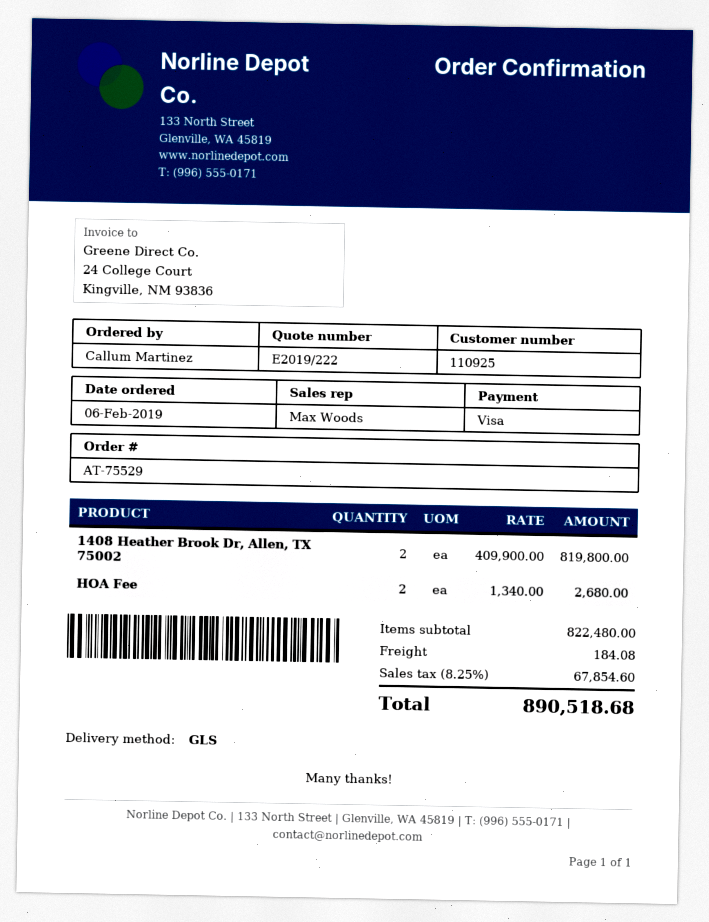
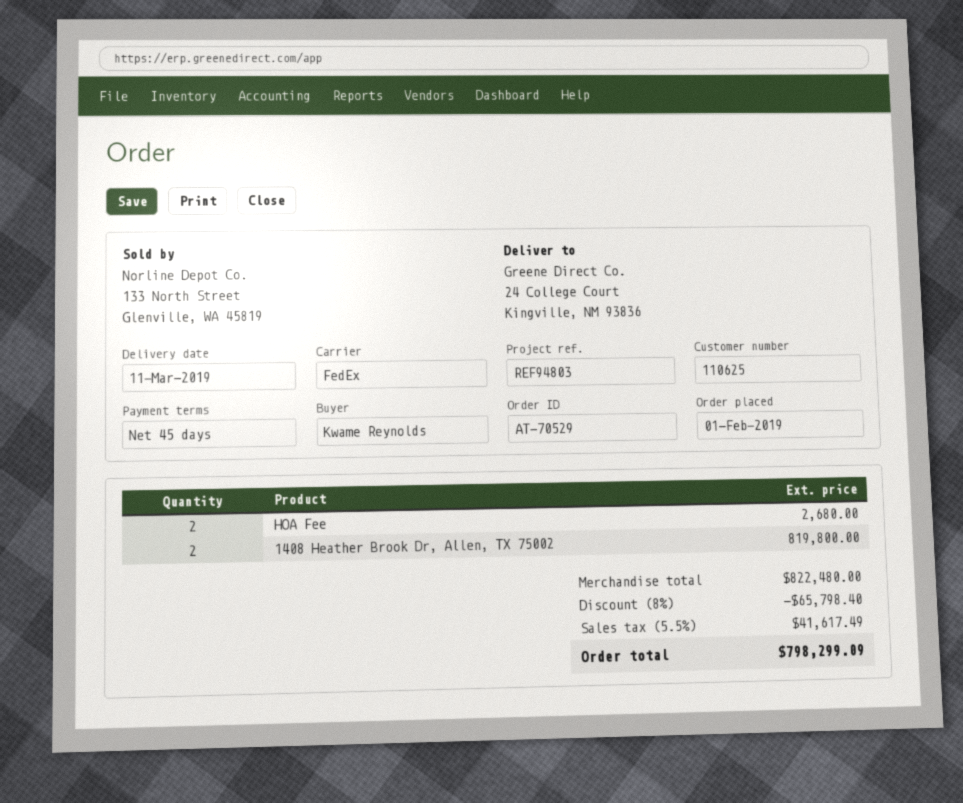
order number: AT-75529 -> AT-70529
order date: 2019-02-06 -> 2019-02-01
customer number: 110925 -> 110625
ordered by: Callum Martinez -> Kwame Reynolds
shipping method: GLS -> FedEx
discount: none -> 8% = 65798.40
shipping: 184.08 -> none
tax: 8.25% = 67854.60 -> 5.5% = 41617.49
total: 890518.68 -> 798299.09

